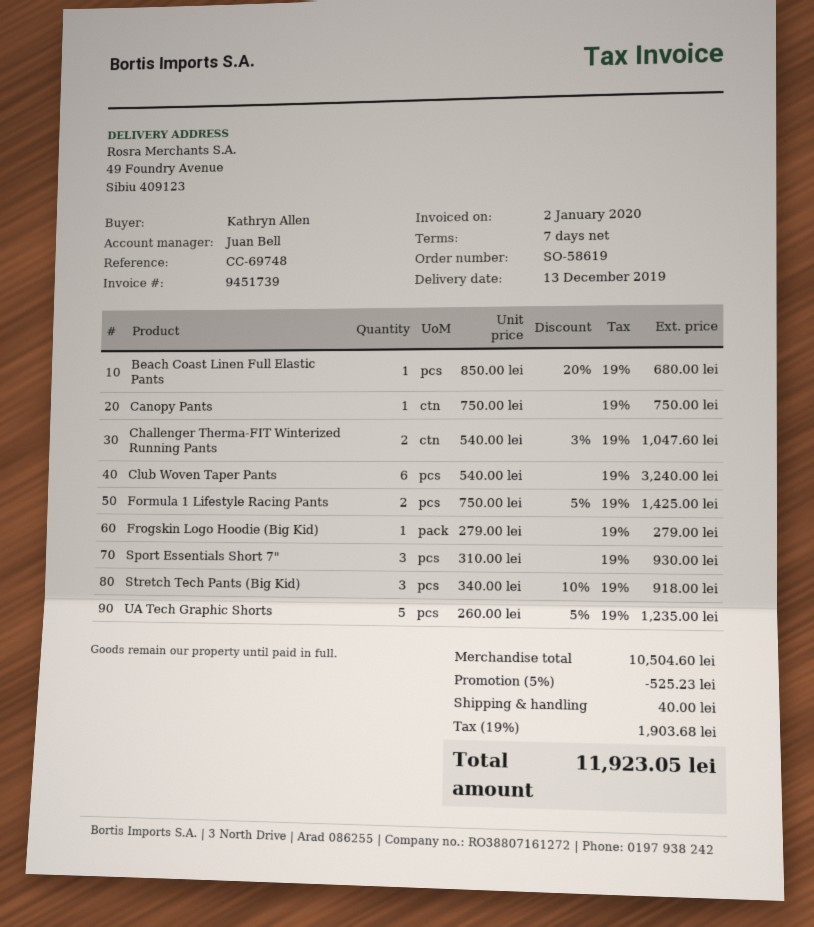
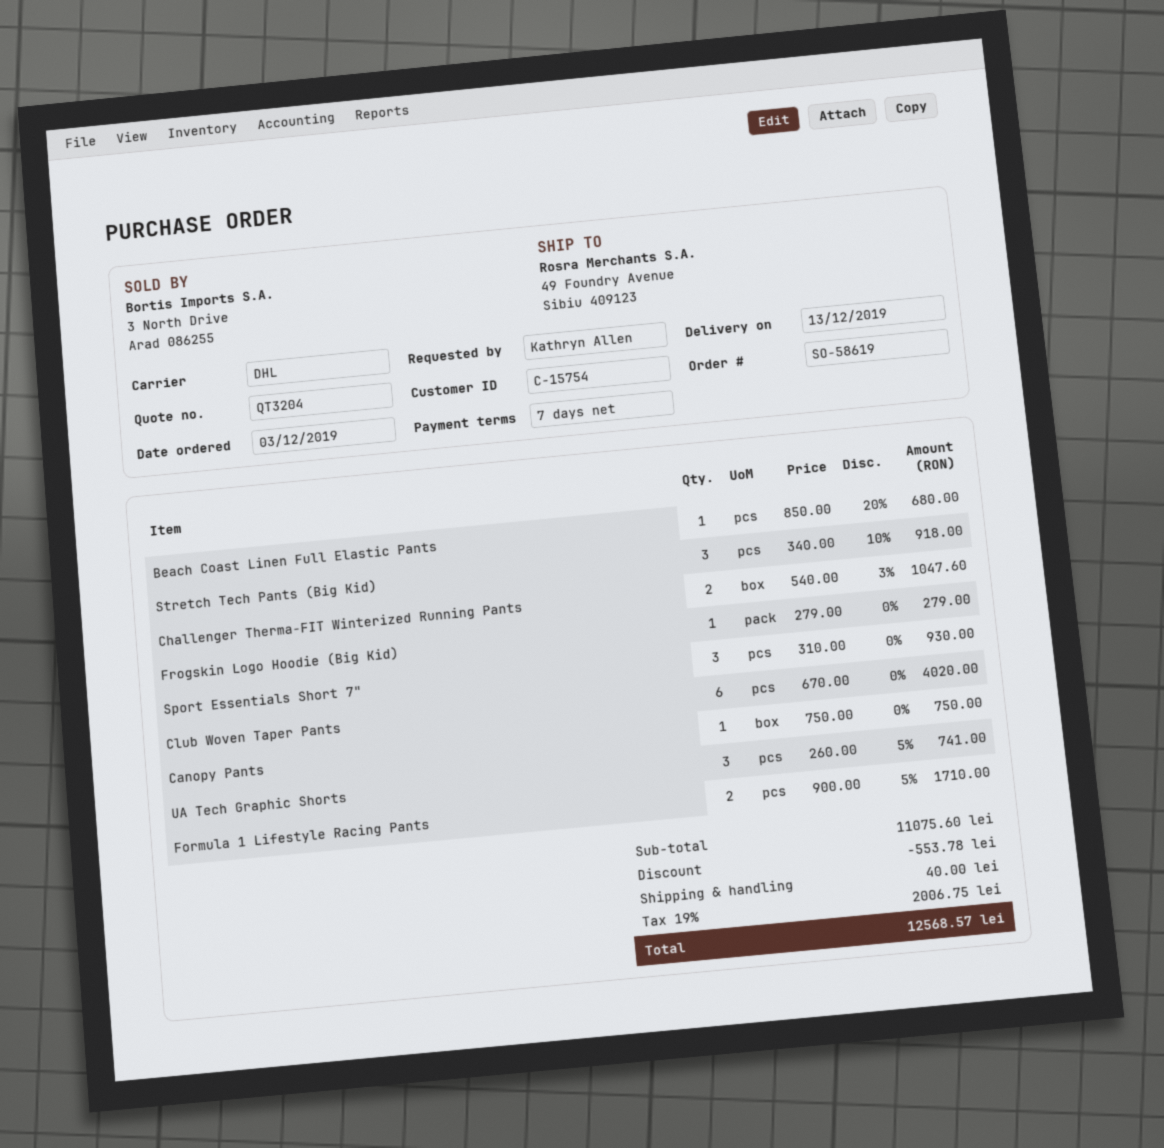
Club Woven Taper Pants: 6 x 540.00 = 3240.00 -> 6 x 670.00 = 4020.00
Formula 1 Lifestyle Racing Pants: 2 x 750.00 - 5% = 1425.00 -> 2 x 900.00 - 5% = 1710.00
UA Tech Graphic Shorts: 5 x 260.00 - 5% = 1235.00 -> 3 x 260.00 - 5% = 741.00
subtotal: 10504.60 -> 11075.60
discount: 525.23 -> 553.78
tax: 19% = 1903.68 -> 19% = 2006.75
total: 11923.05 -> 12568.57

